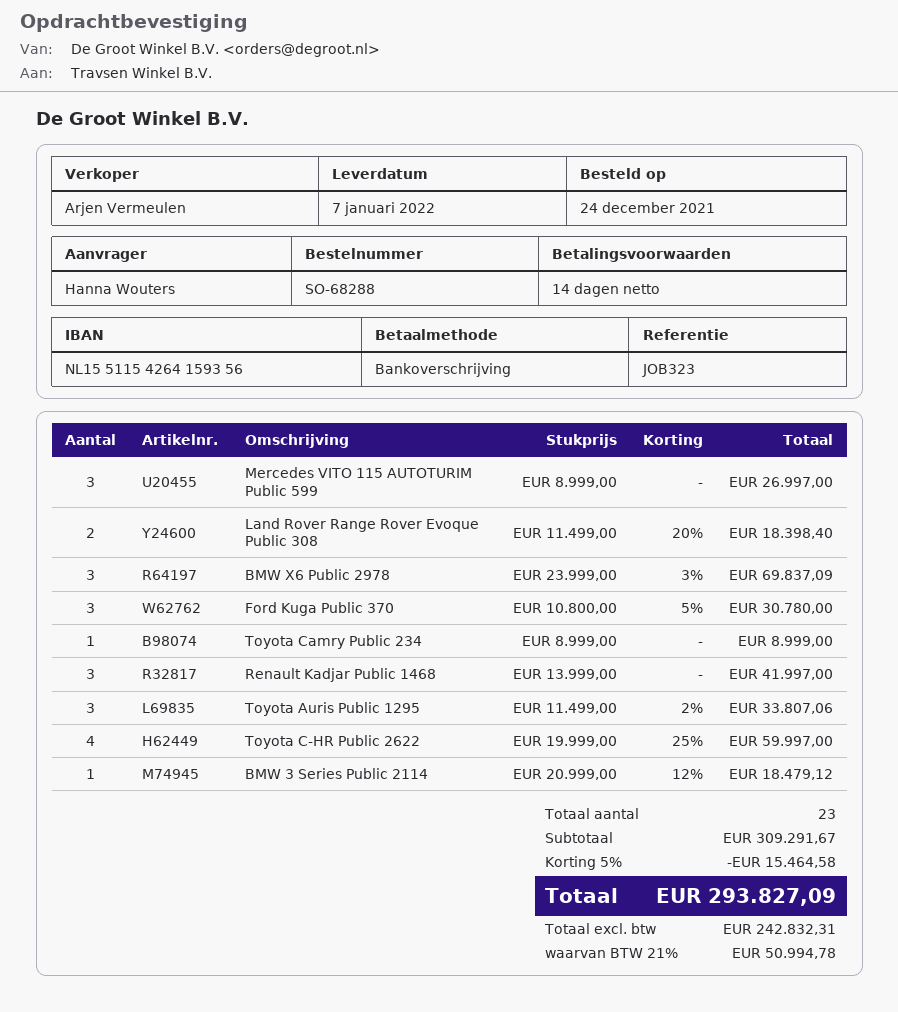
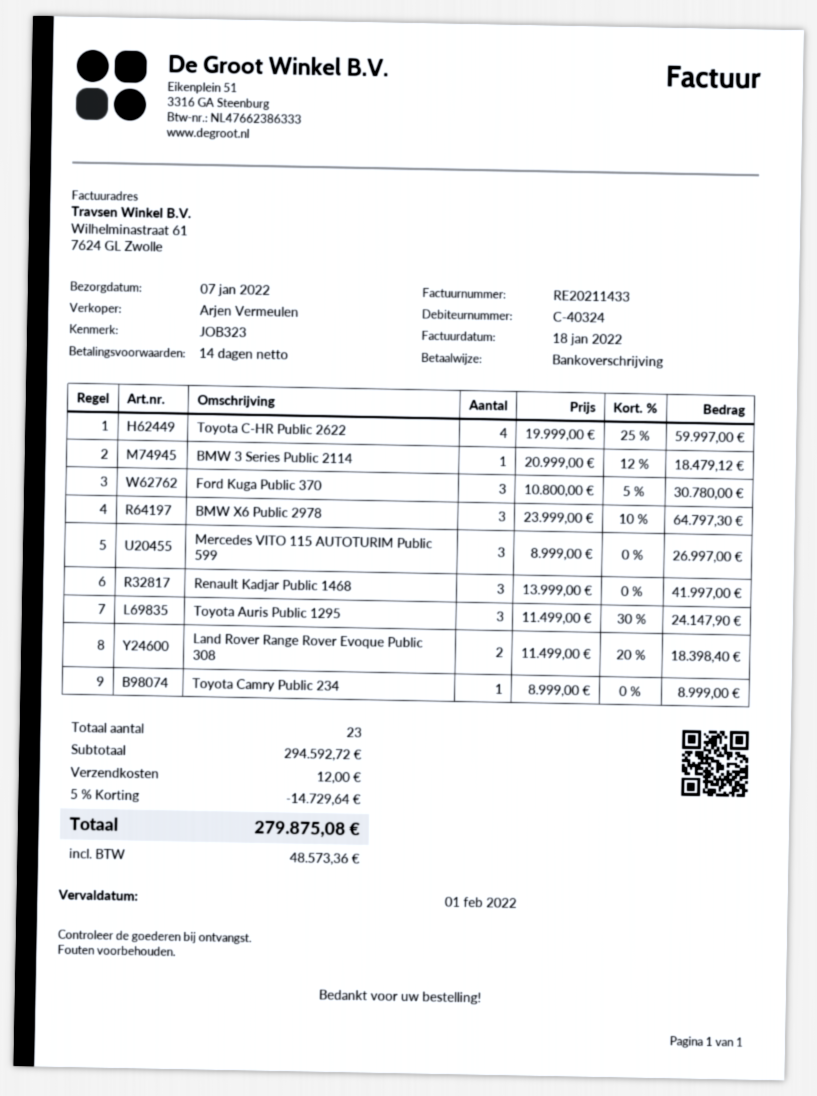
BMW X6 Public 2978: 3 x 23999.00 - 3% = 69837.09 -> 3 x 23999.00 - 10% = 64797.30
Toyota Auris Public 1295: 3 x 11499.00 - 2% = 33807.06 -> 3 x 11499.00 - 30% = 24147.90
subtotal: 309291.67 -> 294592.72
discount: 5% = 15464.58 -> 5% = 14729.64
shipping: none -> 12.00
tax: 50994.78 -> 48573.36
total: 293827.09 -> 279875.08

